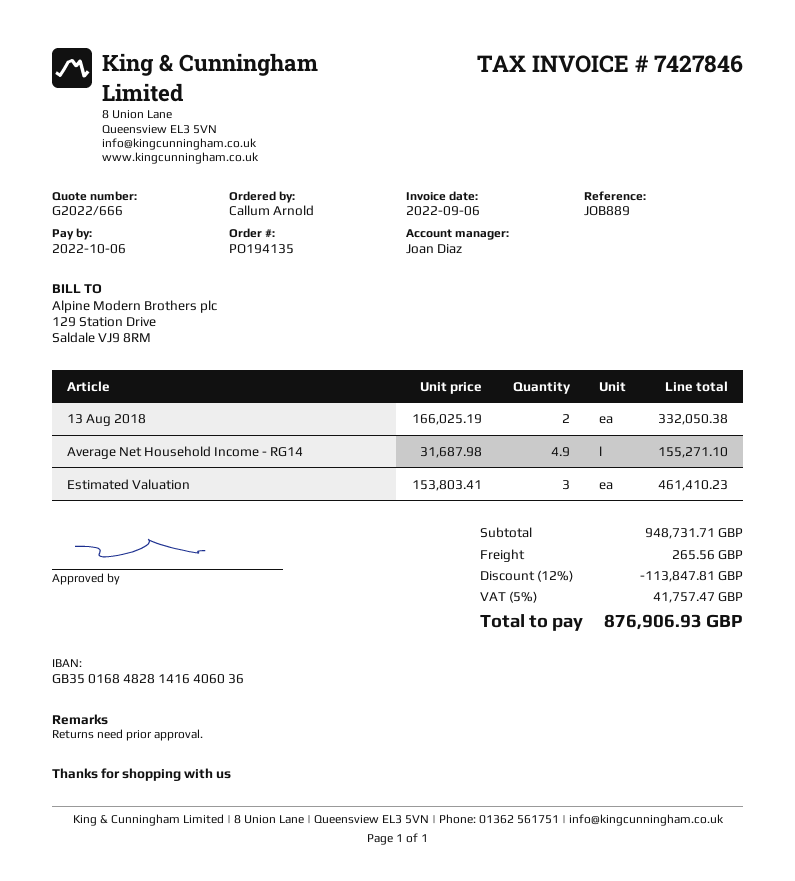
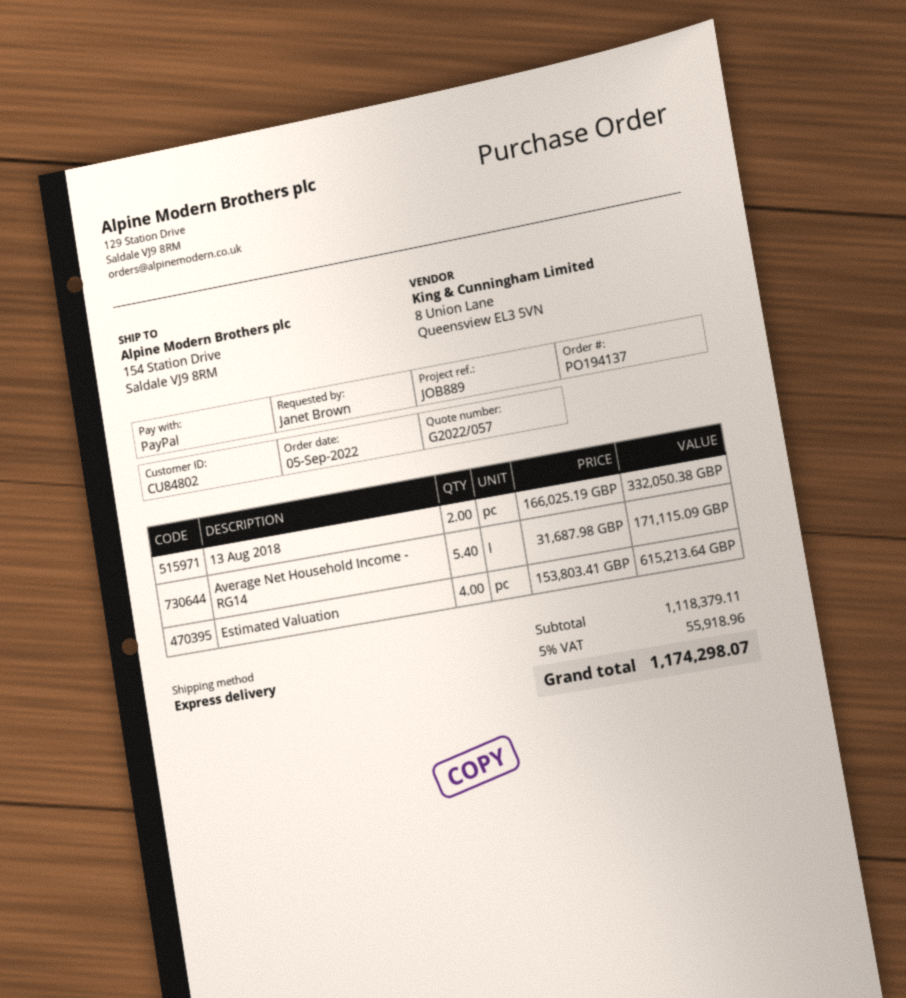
quote number: G2022/666 -> G2022/057
order number: PO194135 -> PO194137
ordered by: Callum Arnold -> Janet Brown
Average Net Household Income - RG14: 4.9 x 31687.98 = 155271.10 -> 5.4 x 31687.98 = 171115.09
Estimated Valuation: 3 x 153803.41 = 461410.23 -> 4 x 153803.41 = 615213.64
subtotal: 948731.71 -> 1118379.11
discount: 12% = 113847.81 -> none
shipping: 265.56 -> none
tax: 5% = 41757.47 -> 5% = 55918.96
total: 876906.93 -> 1174298.07

